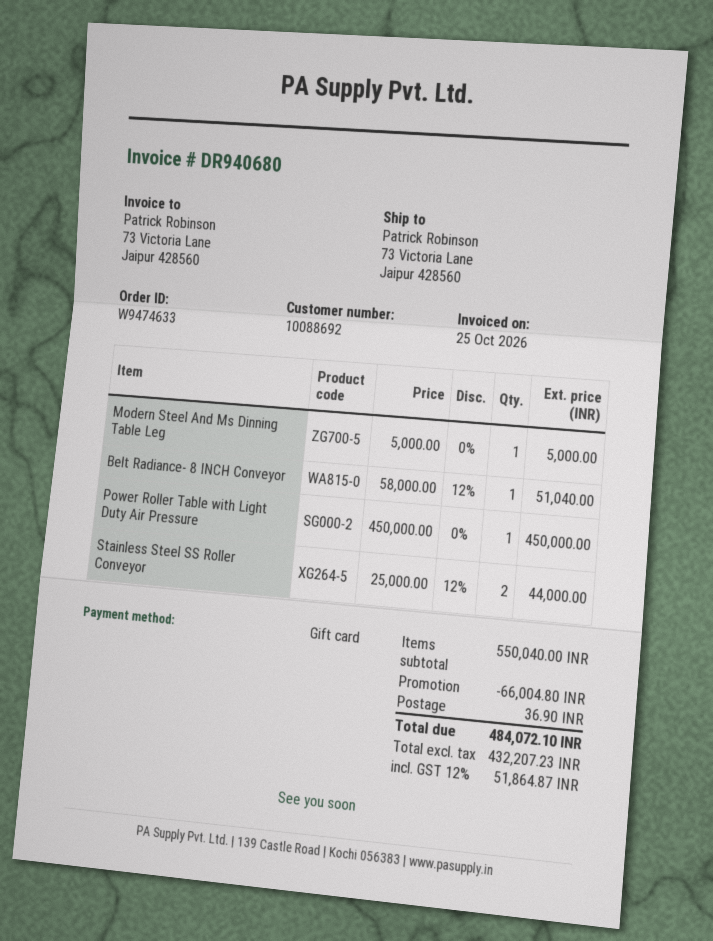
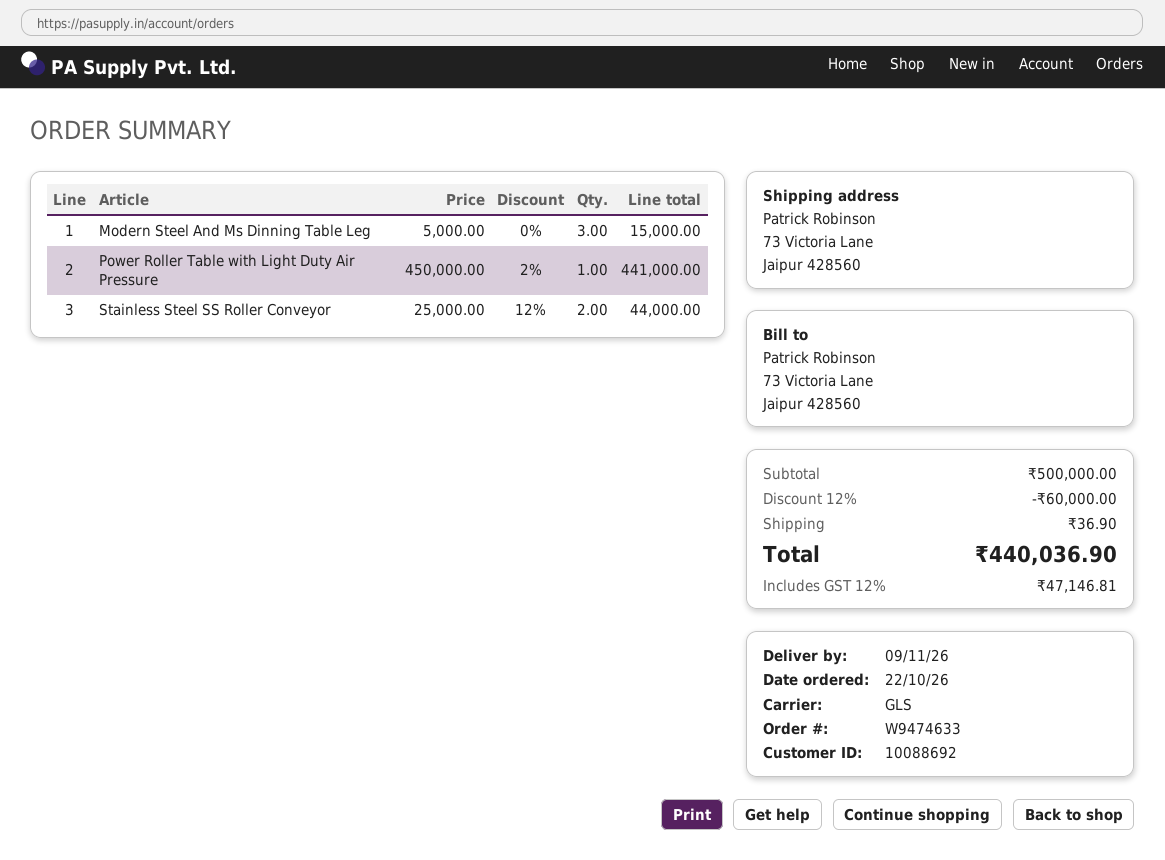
Modern Steel And Ms Dinning Table Leg: 1 x 5000.00 = 5000.00 -> 3 x 5000.00 = 15000.00
Belt Radiance- 8 INCH Conveyor: 1 x 58000.00 - 12% = 51040.00 -> none
Power Roller Table with Light Duty Air Pressure: 1 x 450000.00 = 450000.00 -> 1 x 450000.00 - 2% = 441000.00
subtotal: 550040.00 -> 500000.00
discount: 66004.80 -> 60000.00
tax: 12% = 51864.87 -> 12% = 47146.81
total: 484072.10 -> 440036.90

